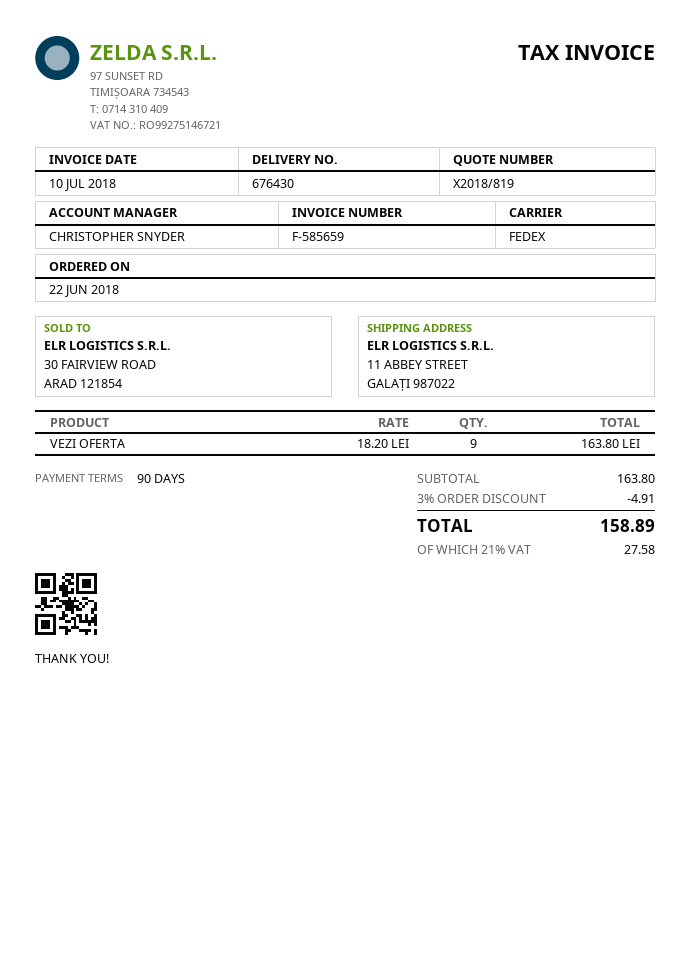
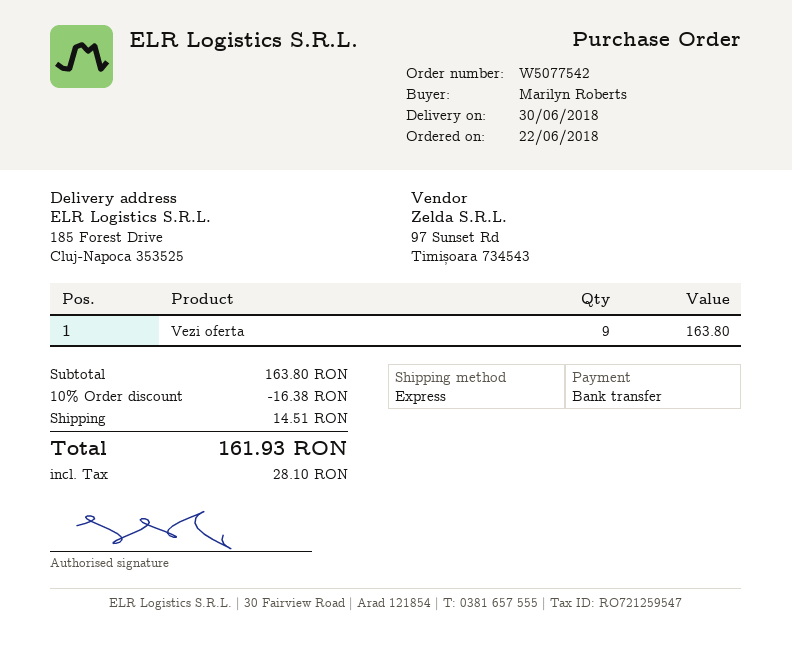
shipping method: FedEx -> express
ship to: 11 ABBEY STREET, GALAȚI 987022 -> 185 Forest Drive, Cluj-Napoca 353525
discount: 3% = 4.91 -> 10% = 16.38
shipping: none -> 14.51
tax: 27.58 -> 28.10
total: 158.89 -> 161.93

